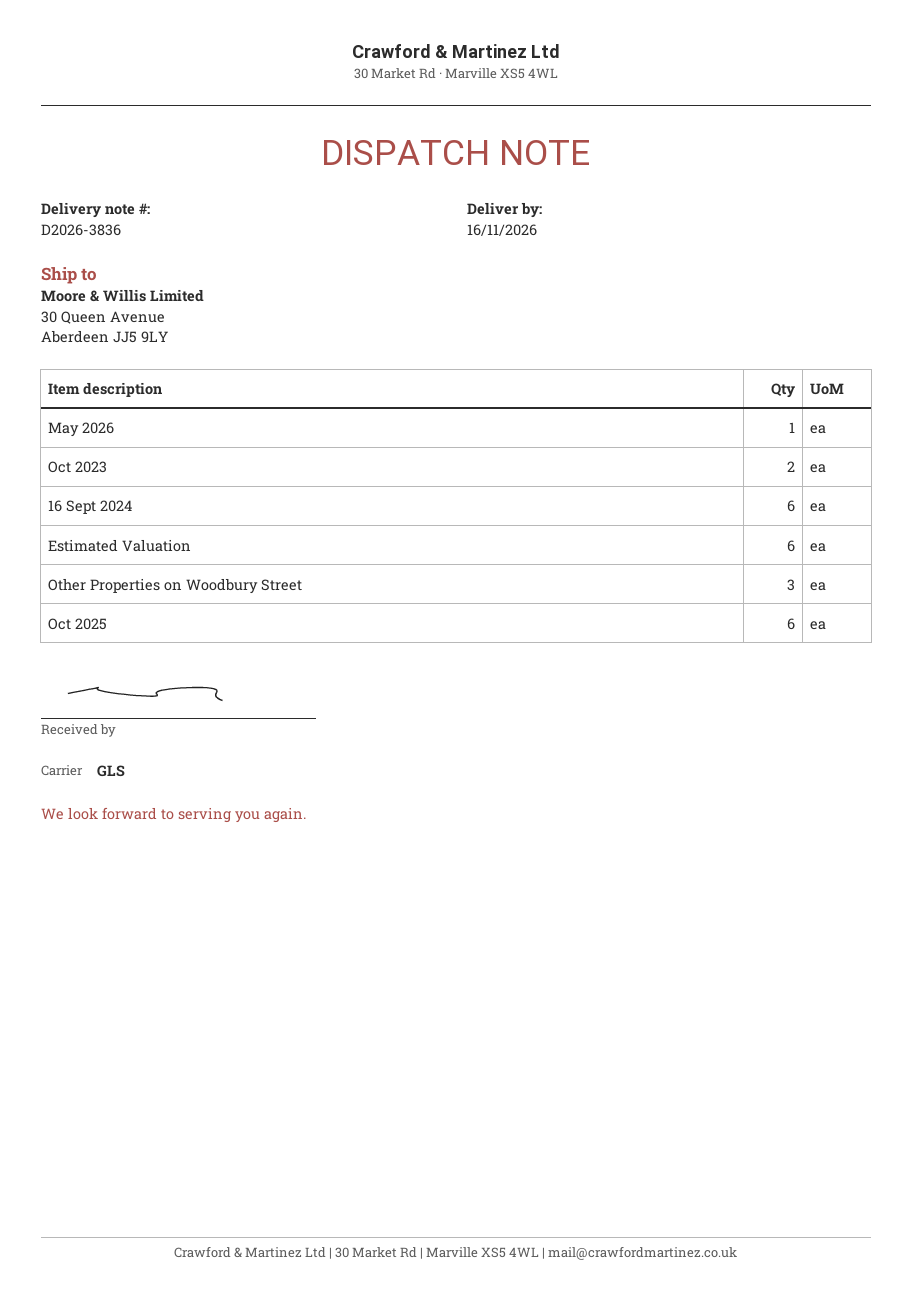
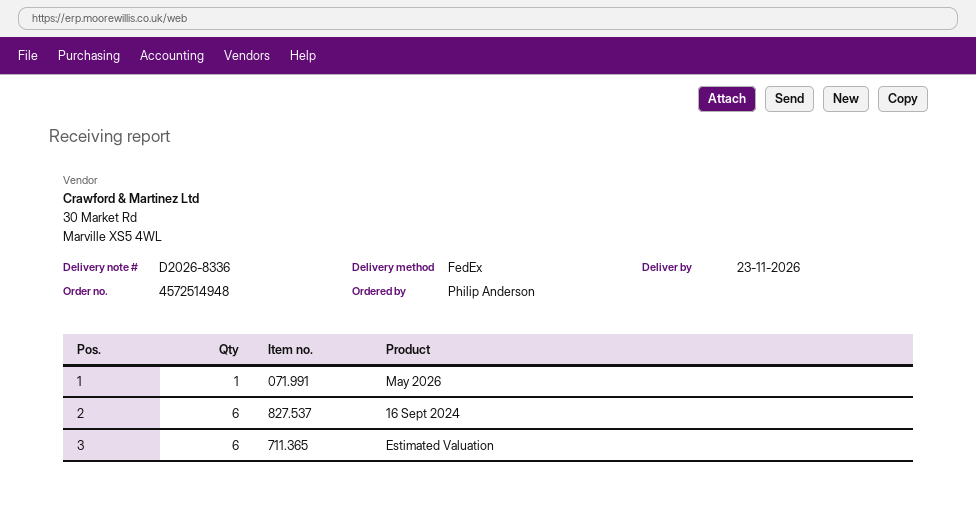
delivery note number: D2026-3836 -> D2026-8336
delivery date: 2026-11-16 -> 2026-11-23
shipping method: GLS -> FedEx
Oct 2023: 2 -> none
Other Properties on Woodbury Street: 3 -> none
Oct 2025: 6 -> none

